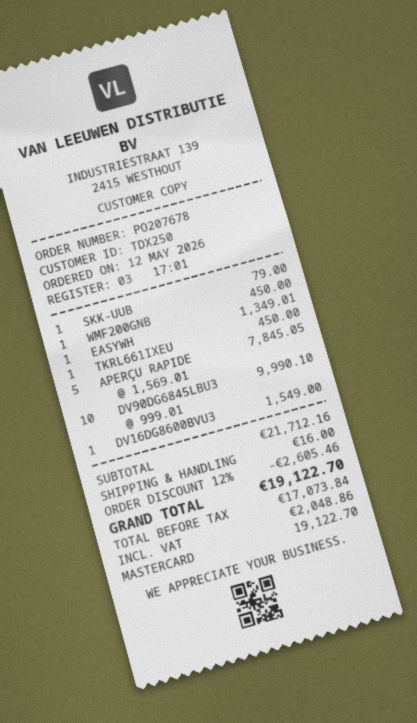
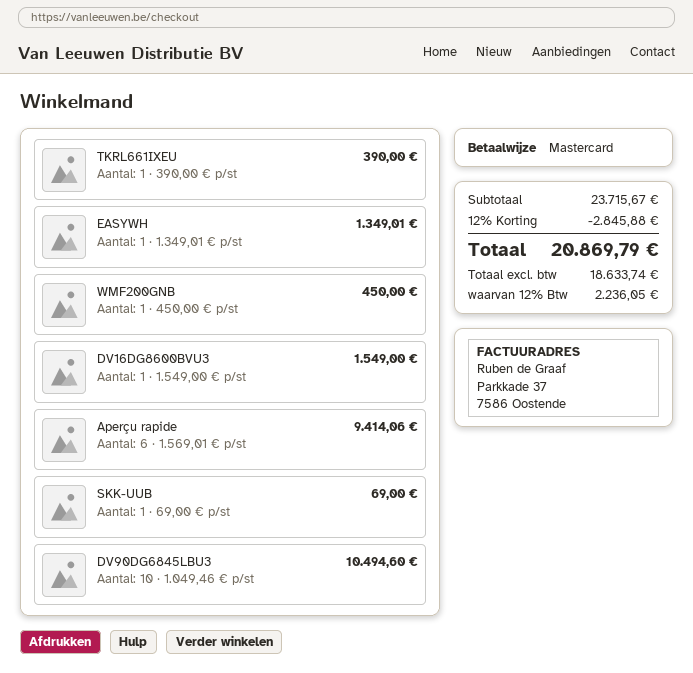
SKK-UUB: 1 x 79.00 = 79.00 -> 1 x 69.00 = 69.00
TKRL661IXEU: 1 x 450.00 = 450.00 -> 1 x 390.00 = 390.00
APERÇU RAPIDE: 5 x 1569.01 = 7845.05 -> 6 x 1569.01 = 9414.06
DV90DG6845LBU3: 10 x 999.01 = 9990.10 -> 10 x 1049.46 = 10494.60
subtotal: 21712.16 -> 23715.67
discount: 12% = 2605.46 -> 12% = 2845.88
shipping: 16.00 -> none
net: 17073.84 -> 18633.74
tax: 2048.86 -> 2236.05
total: 19122.70 -> 20869.79

